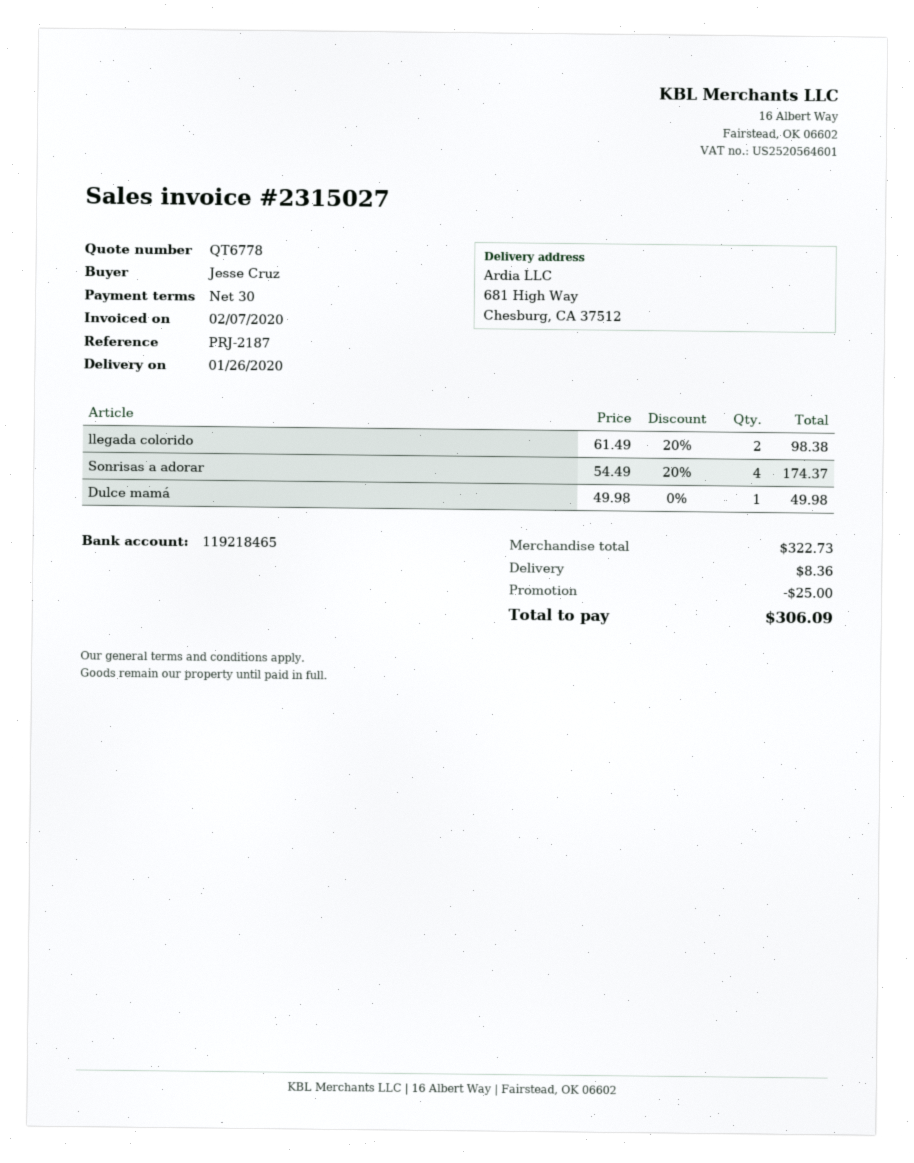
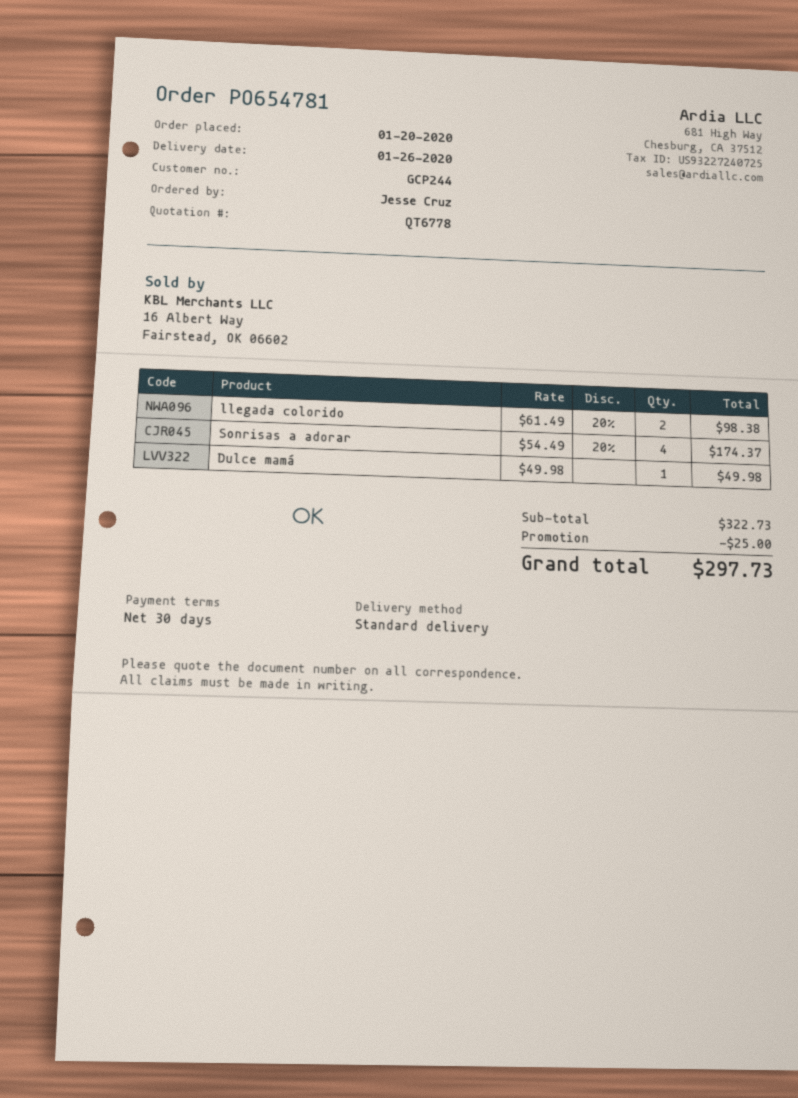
shipping: 8.36 -> none
total: 306.09 -> 297.73

